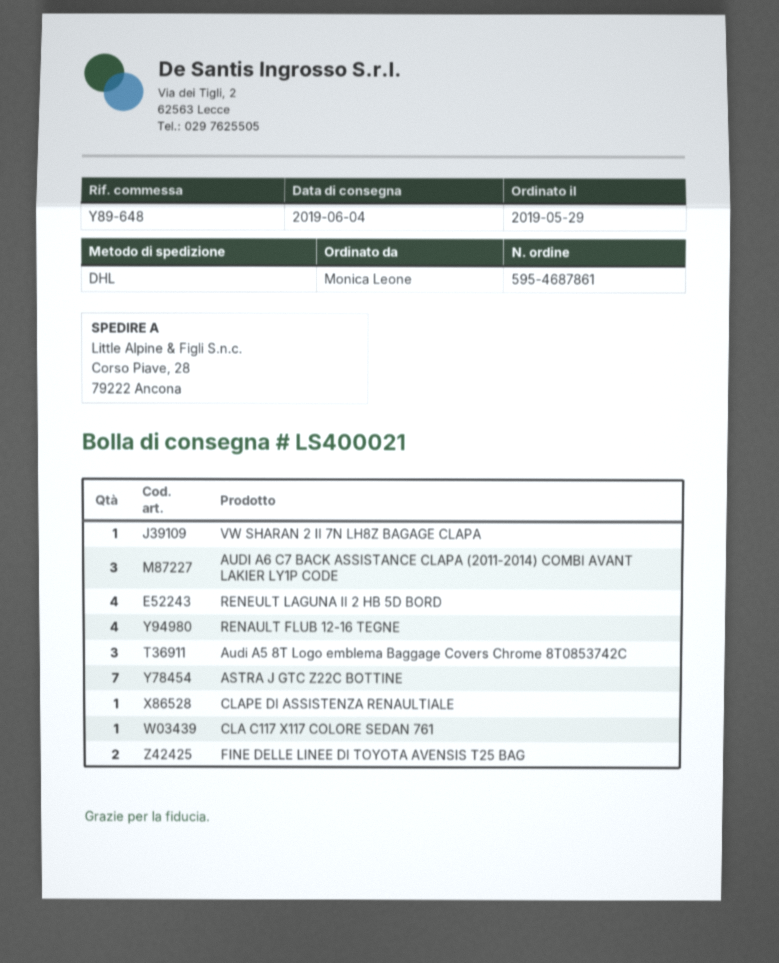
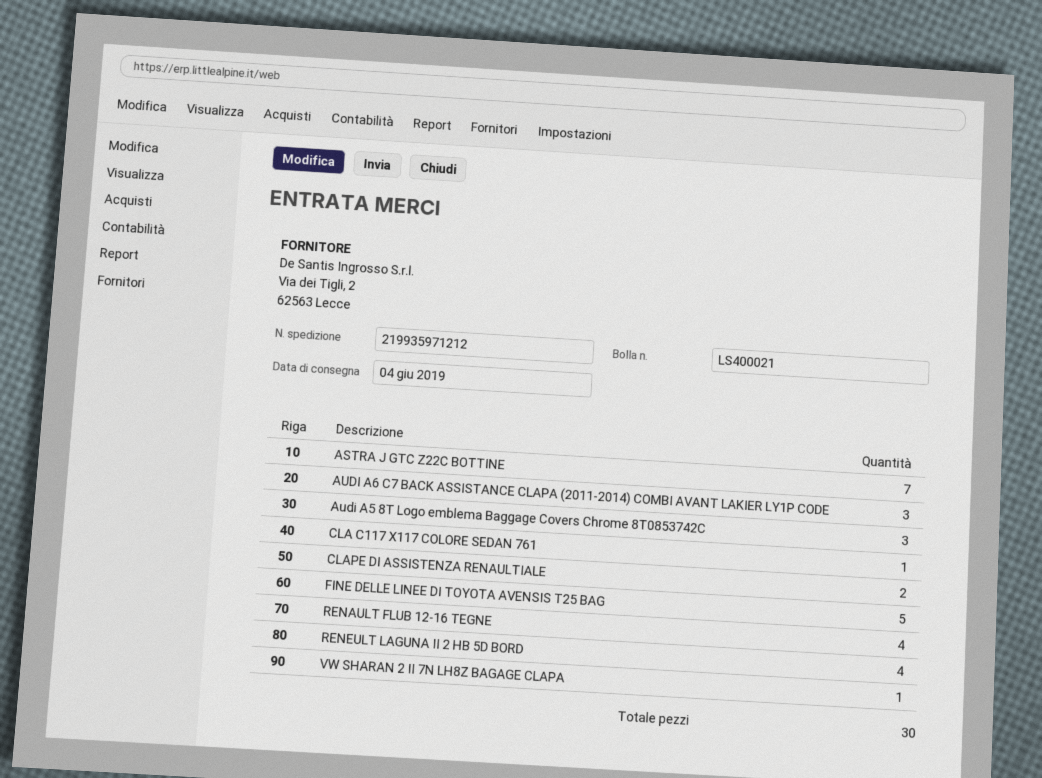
CLAPE DI ASSISTENZA RENAULTIALE: 1 -> 2
FINE DELLE LINEE DI TOYOTA AVENSIS T25 BAG: 2 -> 5

